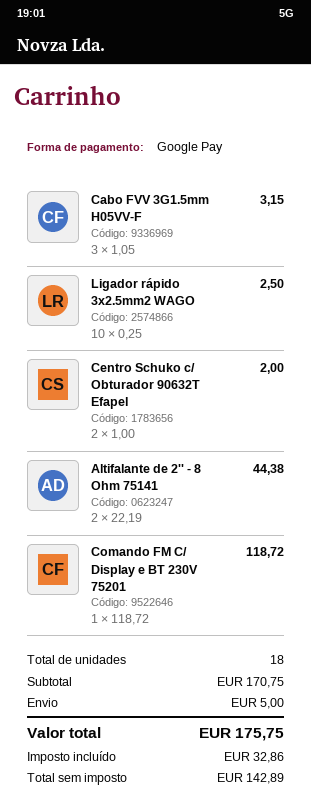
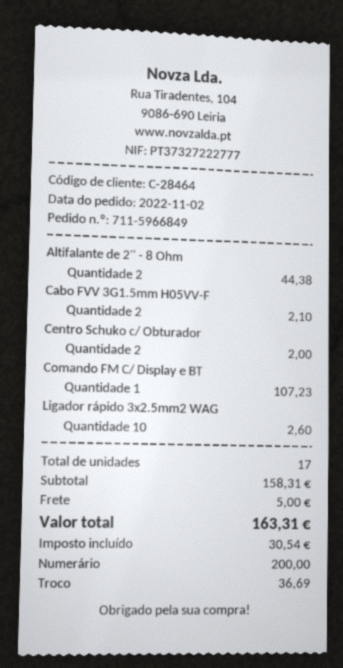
payment method: Google Pay -> cash
Cabo FVV 3G1.5mm H05VV-F: 3 for 3.15 -> 2 for 2.10
Ligador rápido 3x2.5mm2 WAGO: 10 for 2.50 -> 10 for 2.60
Comando FM C/ Display e BT 230V 75201: 1 for 118.72 -> 1 for 107.23
total quantity: 18 -> 17
subtotal: 170.75 -> 158.31
tax: 32.86 -> 30.54
total: 175.75 -> 163.31

